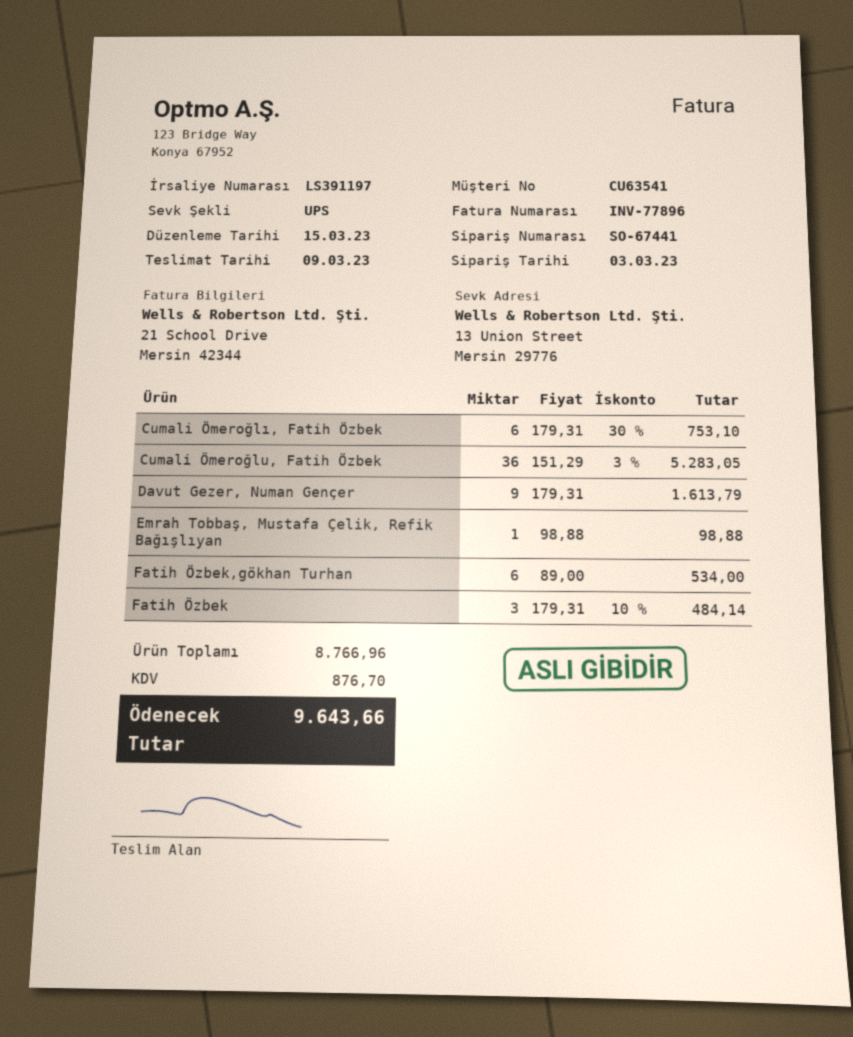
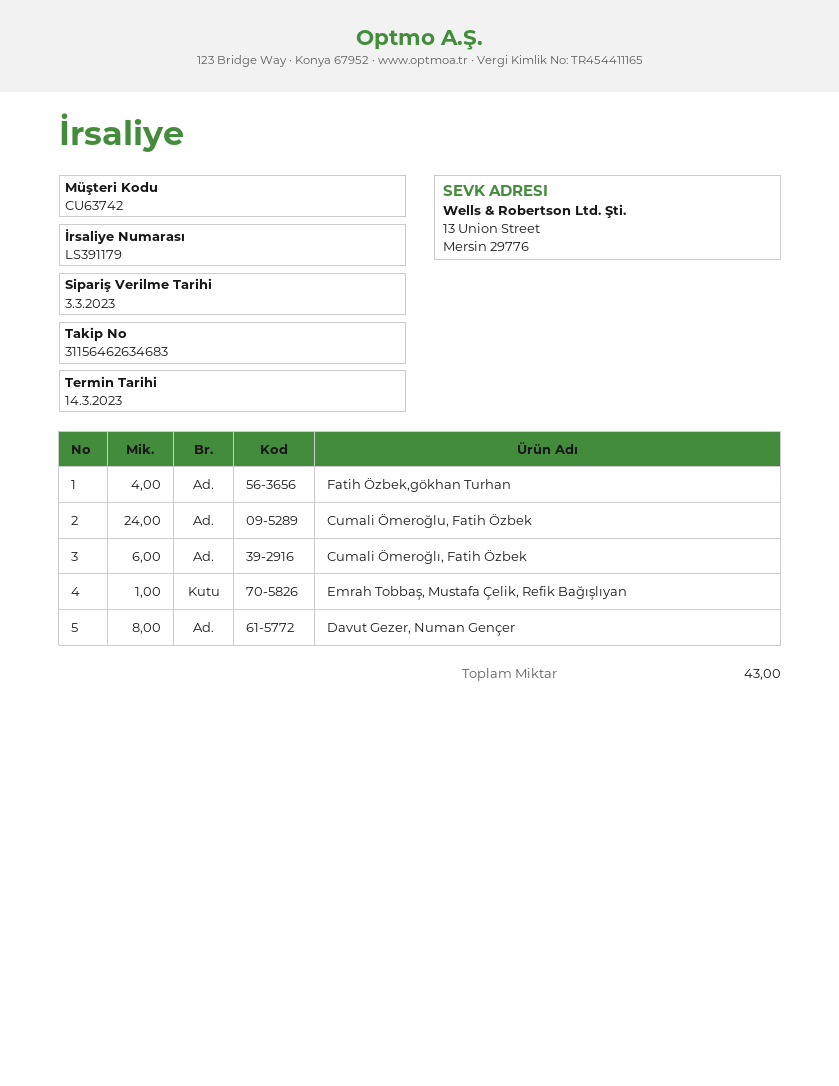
delivery note number: LS391197 -> LS391179
delivery date: 2023-03-09 -> 2023-03-14
customer number: CU63541 -> CU63742
Cumali Ömeroğlu, Fatih Özbek: 36 -> 24
Davut Gezer, Numan Gençer: 9 -> 8
Fatih Özbek,gökhan Turhan: 6 -> 4
Fatih Özbek: 3 -> none

